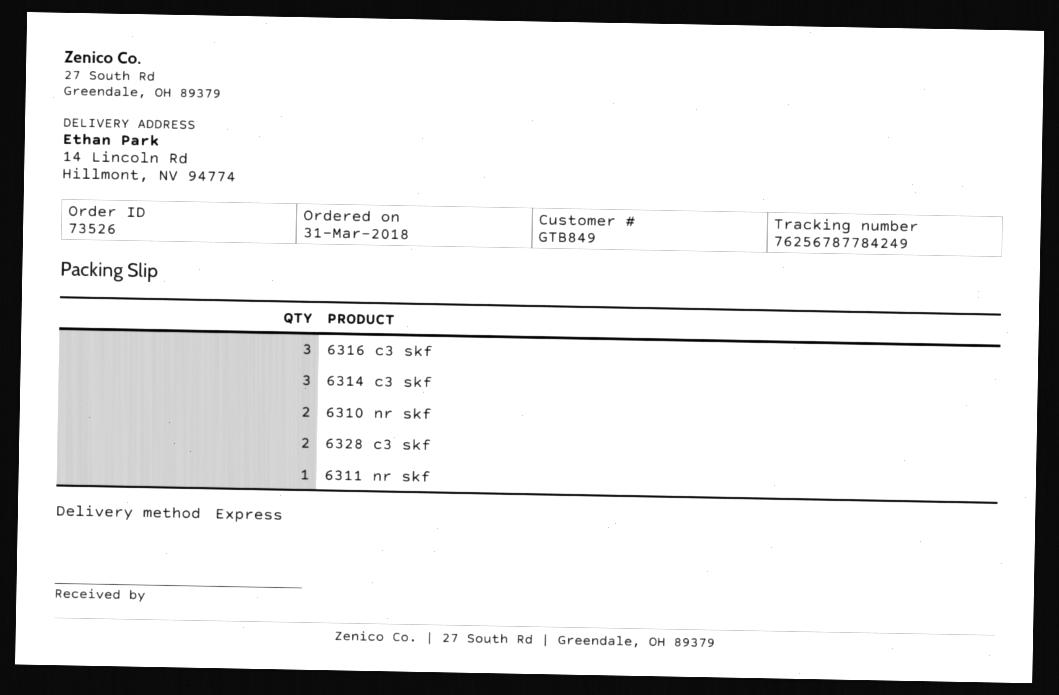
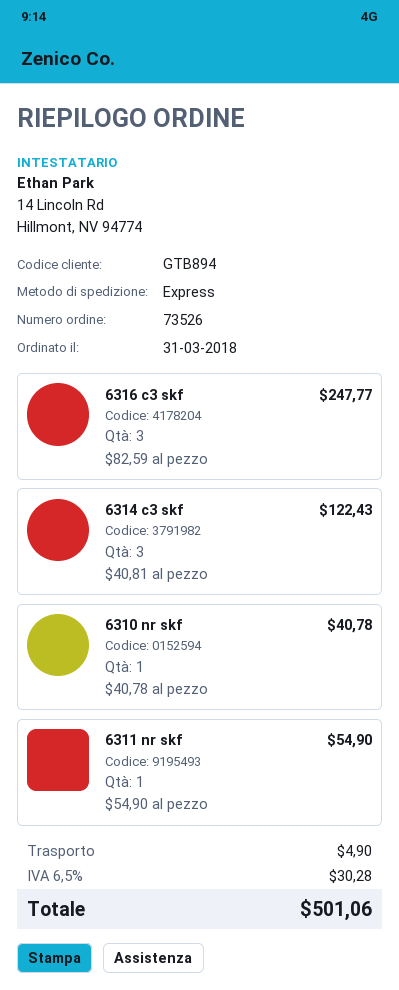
customer number: GTB849 -> GTB894
6310 nr skf: 2 -> 1
6328 c3 skf: 2 -> none

